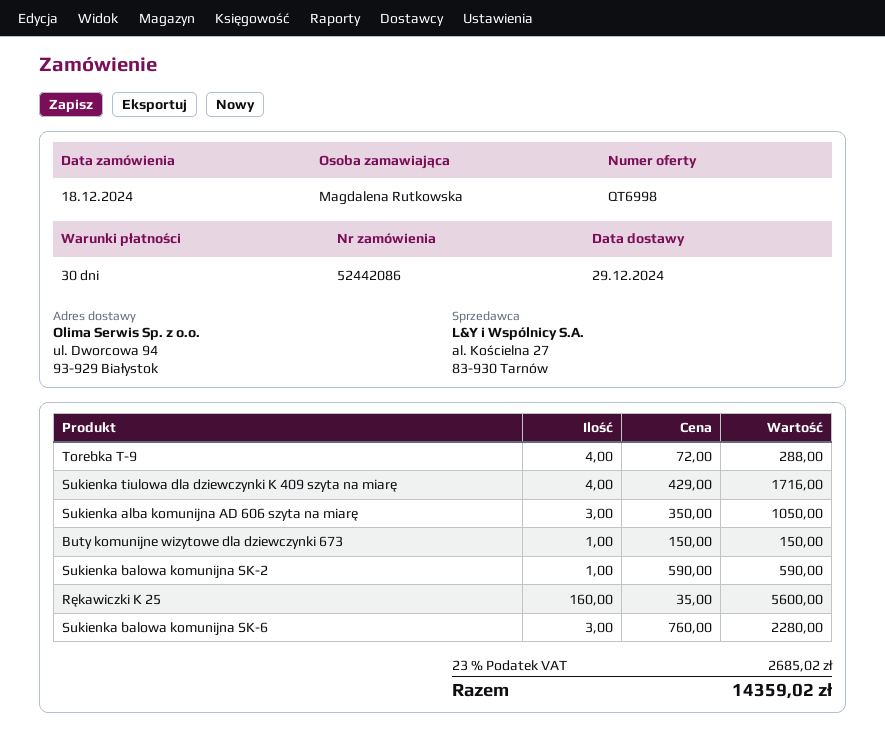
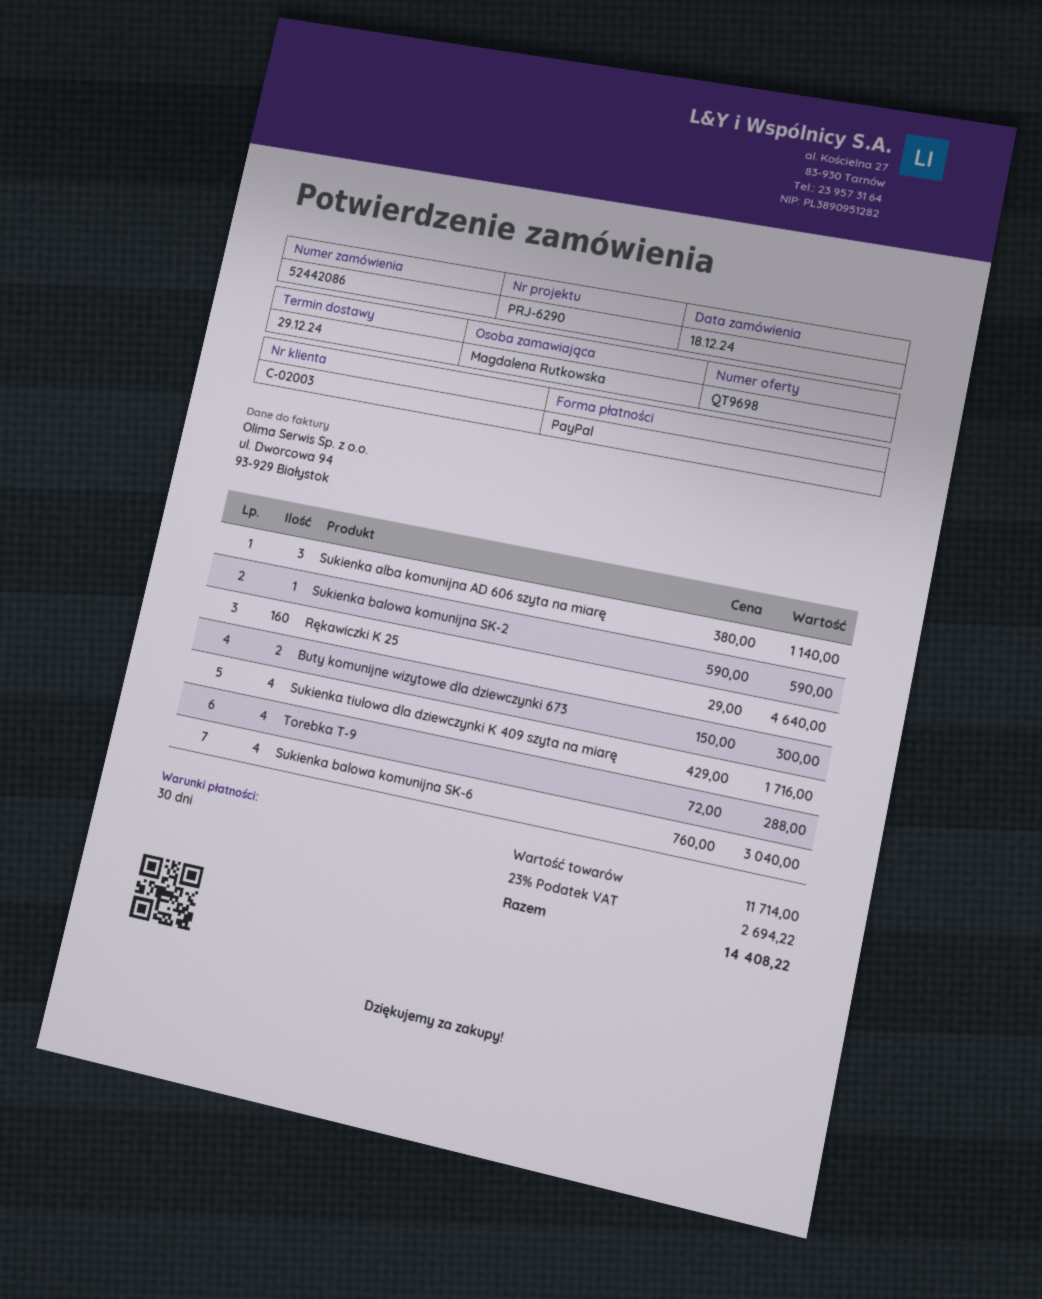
quote number: QT6998 -> QT9698
Sukienka alba komunijna AD 606 szyta na miarę: 3 x 350.00 = 1050.00 -> 3 x 380.00 = 1140.00
Buty komunijne wizytowe dla dziewczynki 673: 1 x 150.00 = 150.00 -> 2 x 150.00 = 300.00
Rękawiczki K 25: 160 x 35.00 = 5600.00 -> 160 x 29.00 = 4640.00
Sukienka balowa komunijna SK-6: 3 x 760.00 = 2280.00 -> 4 x 760.00 = 3040.00
tax: 23% = 2685.02 -> 23% = 2694.22
total: 14359.02 -> 14408.22

